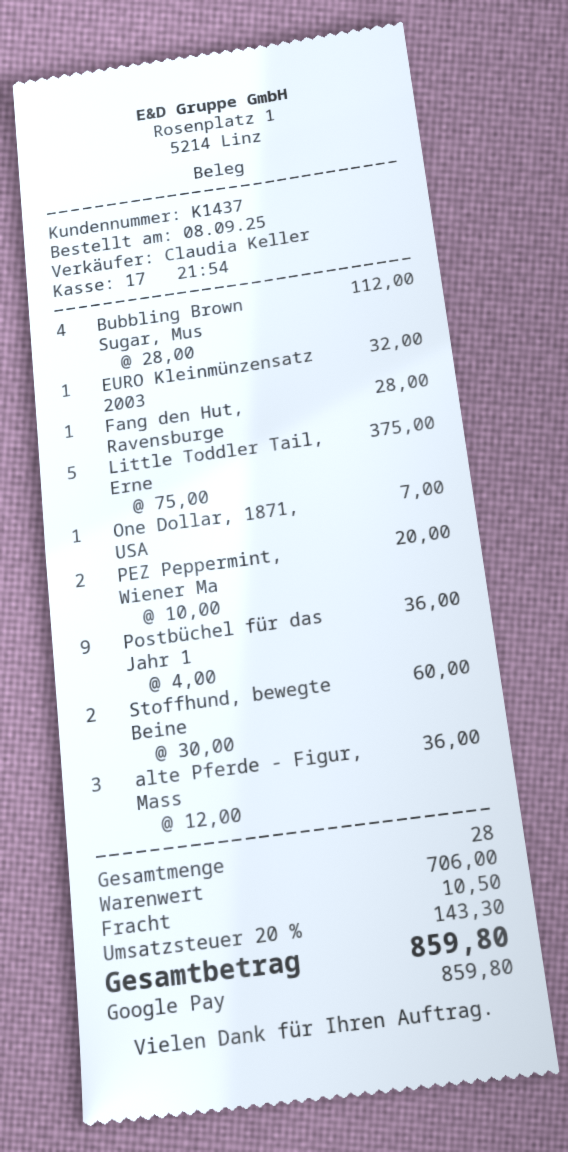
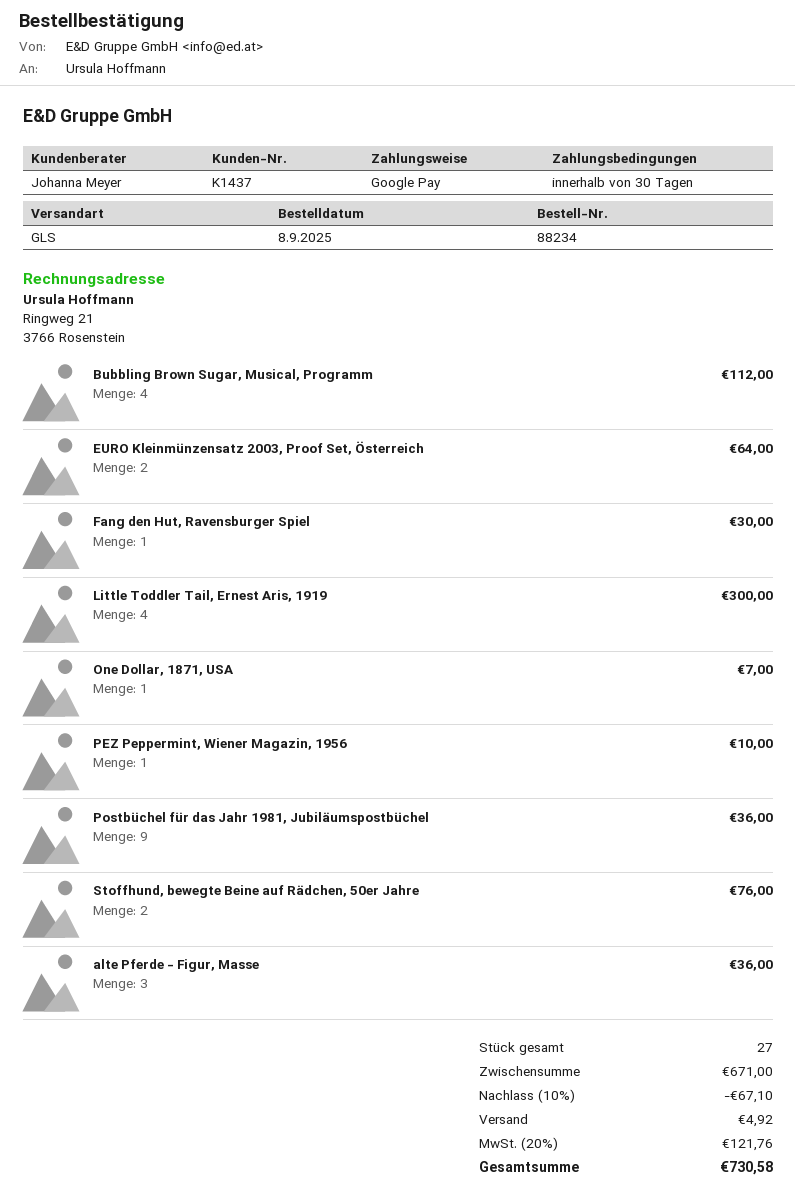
sales rep: Claudia Keller -> Johanna Meyer
EURO Kleinmünzensatz 2003: 1 for 32.00 -> 2 for 64.00
Fang den Hut, Ravensburge: 1 for 28.00 -> 1 for 30.00
Little Toddler Tail, Erne: 5 for 375.00 -> 4 for 300.00
PEZ Peppermint, Wiener Ma: 2 for 20.00 -> 1 for 10.00
Stoffhund, bewegte Beine: 2 for 60.00 -> 2 for 76.00
total quantity: 28 -> 27
subtotal: 706.00 -> 671.00
discount: none -> 10% = 67.10
shipping: 10.50 -> 4.92
tax: 20% = 143.30 -> 20% = 121.76
total: 859.80 -> 730.58

